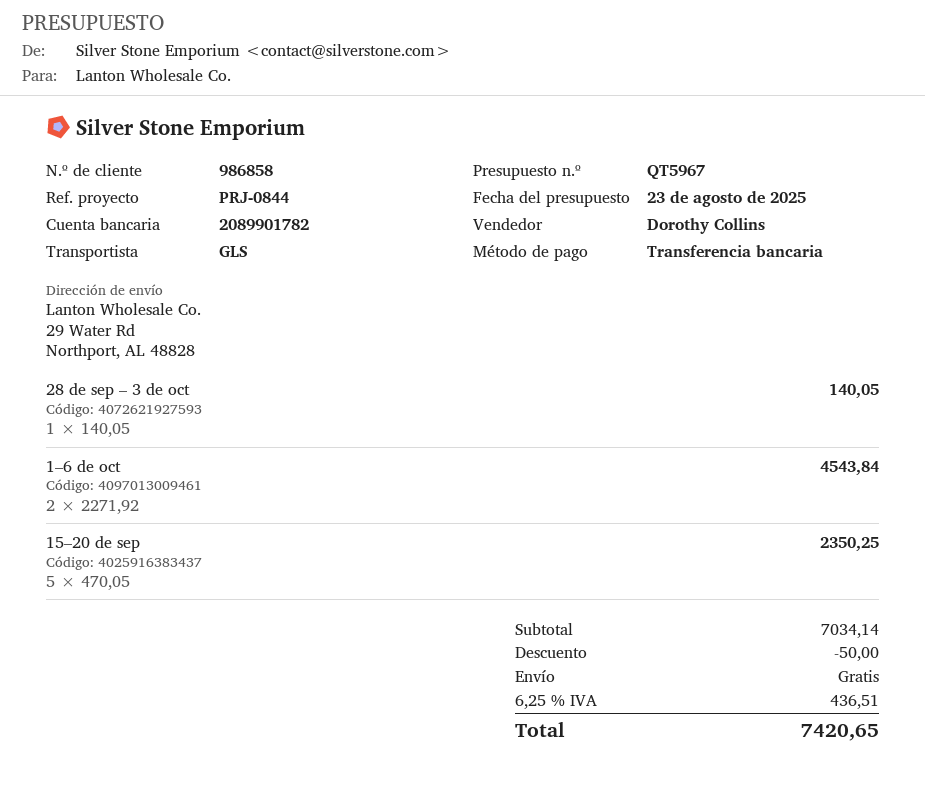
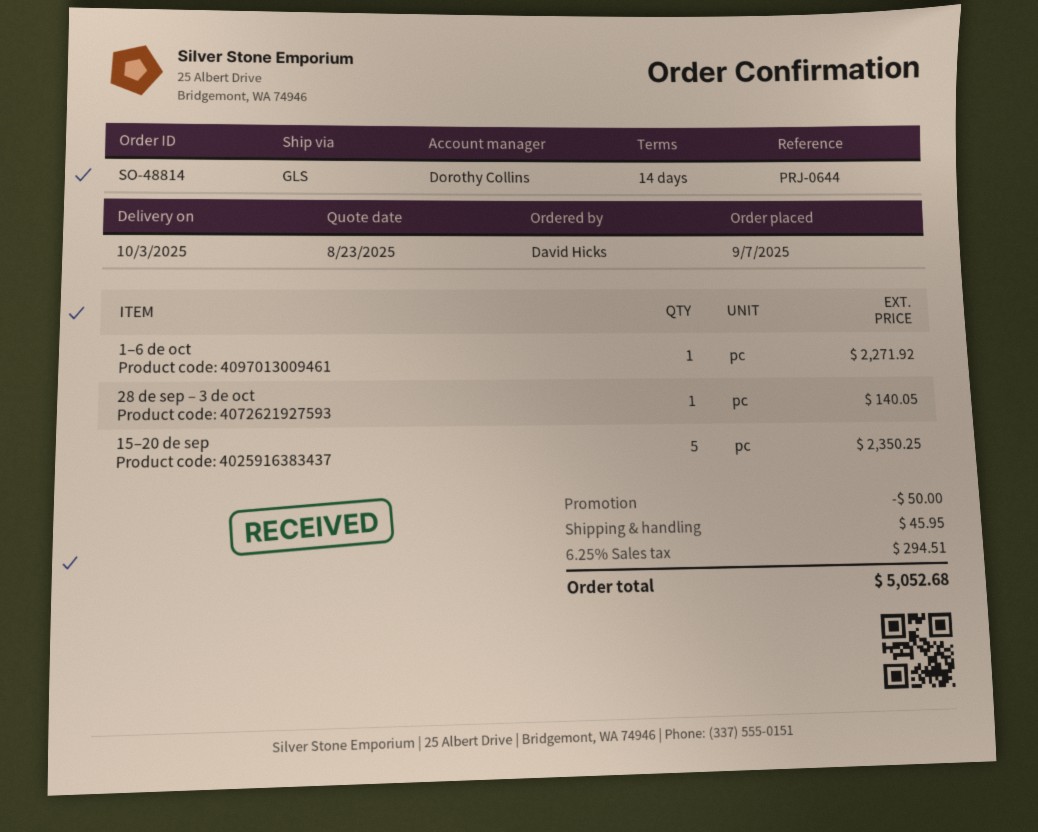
reference: PRJ-0844 -> PRJ-0644
1–6 de oct: 2 for 4543.84 -> 1 for 2271.92
shipping: 0.00 -> 45.95
tax: 6.25% = 436.51 -> 6.25% = 294.51
total: 7420.65 -> 5052.68

